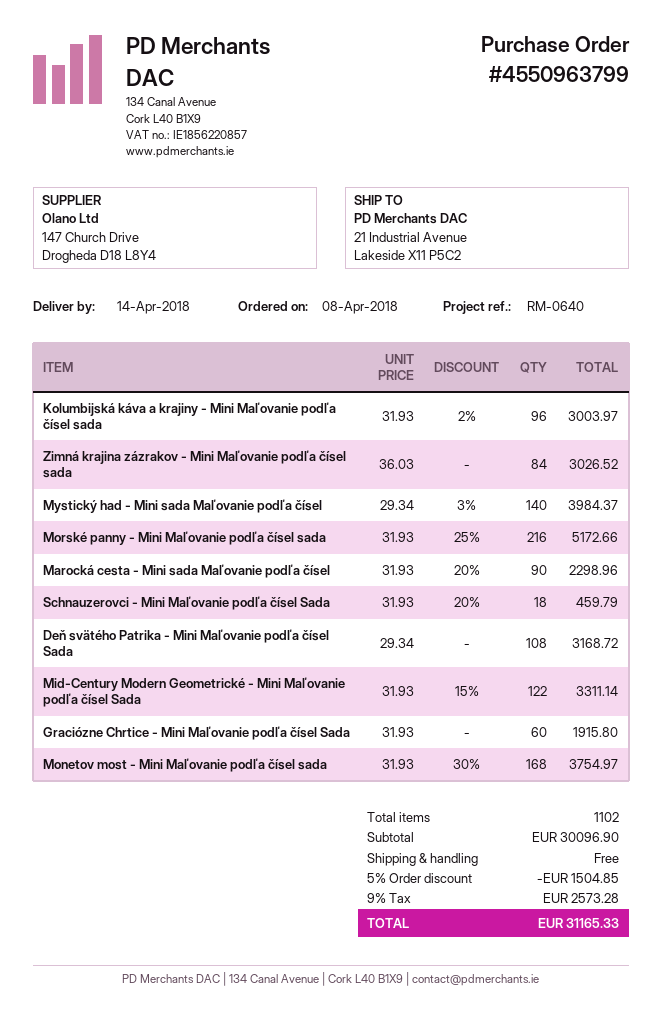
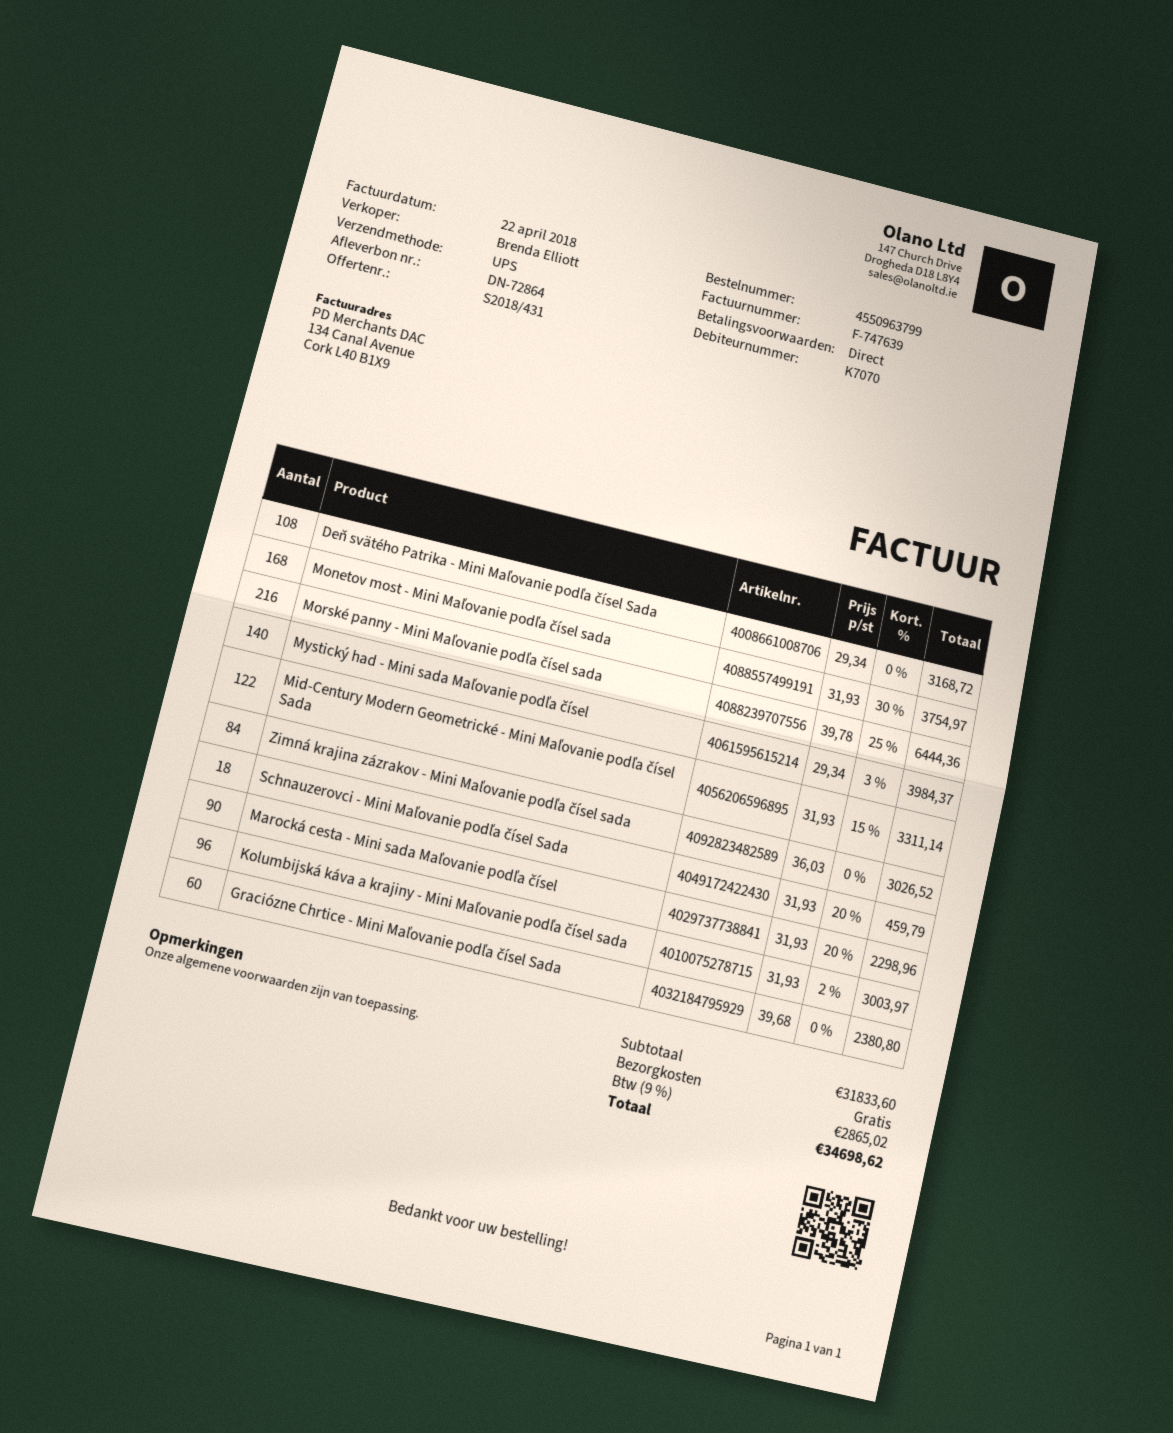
Morské panny - Mini Maľovanie podľa čísel sada: 216 x 31.93 - 25% = 5172.66 -> 216 x 39.78 - 25% = 6444.36
Graciózne Chrtice - Mini Maľovanie podľa čísel Sada: 60 x 31.93 = 1915.80 -> 60 x 39.68 = 2380.80
subtotal: 30096.90 -> 31833.60
discount: 5% = 1504.85 -> none
tax: 9% = 2573.28 -> 9% = 2865.02
total: 31165.33 -> 34698.62

